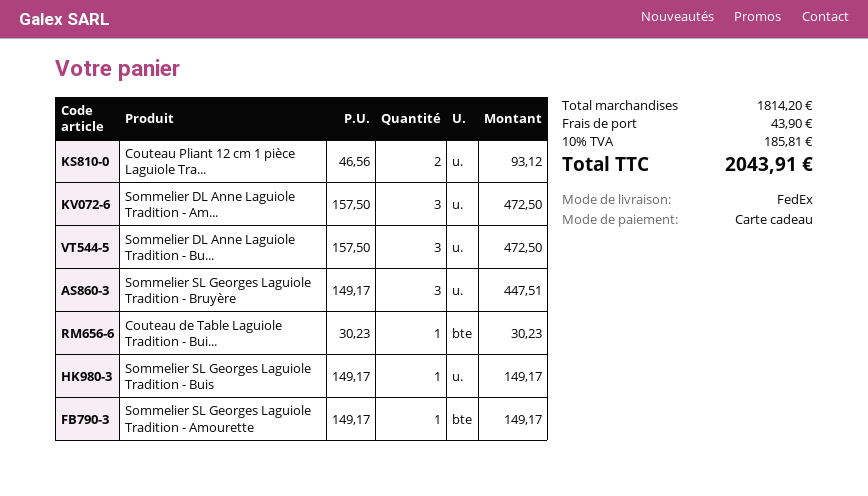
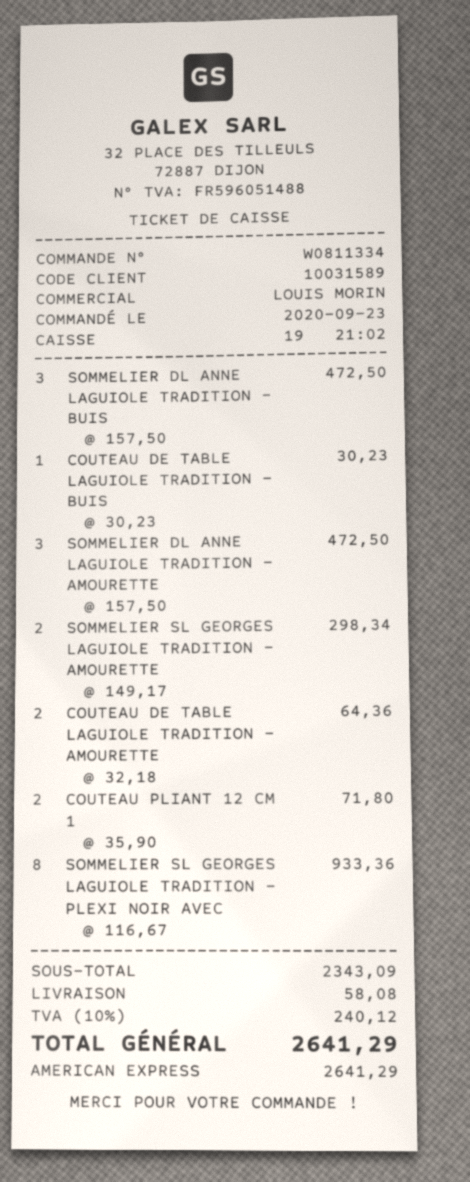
payment method: gift card -> American Express
Couteau Pliant 12 cm 1 pièce Laguiole Tra...: 2 x 46.56 = 93.12 -> 2 x 35.90 = 71.80
Sommelier SL Georges Laguiole Tradition - Bruyère: 3 x 149.17 = 447.51 -> none
Sommelier SL Georges Laguiole Tradition - Buis: 1 x 149.17 = 149.17 -> none
Sommelier SL Georges Laguiole Tradition - Amourette: 1 x 149.17 = 149.17 -> 2 x 149.17 = 298.34
COUTEAU DE TABLE LAGUIOLE TRADITION - AMOURETTE: none -> 2 x 32.18 = 64.36
SOMMELIER SL GEORGES LAGUIOLE TRADITION - PLEXI NOIR AVEC: none -> 8 x 116.67 = 933.36
subtotal: 1814.20 -> 2343.09
shipping: 43.90 -> 58.08
tax: 10% = 185.81 -> 10% = 240.12
total: 2043.91 -> 2641.29

